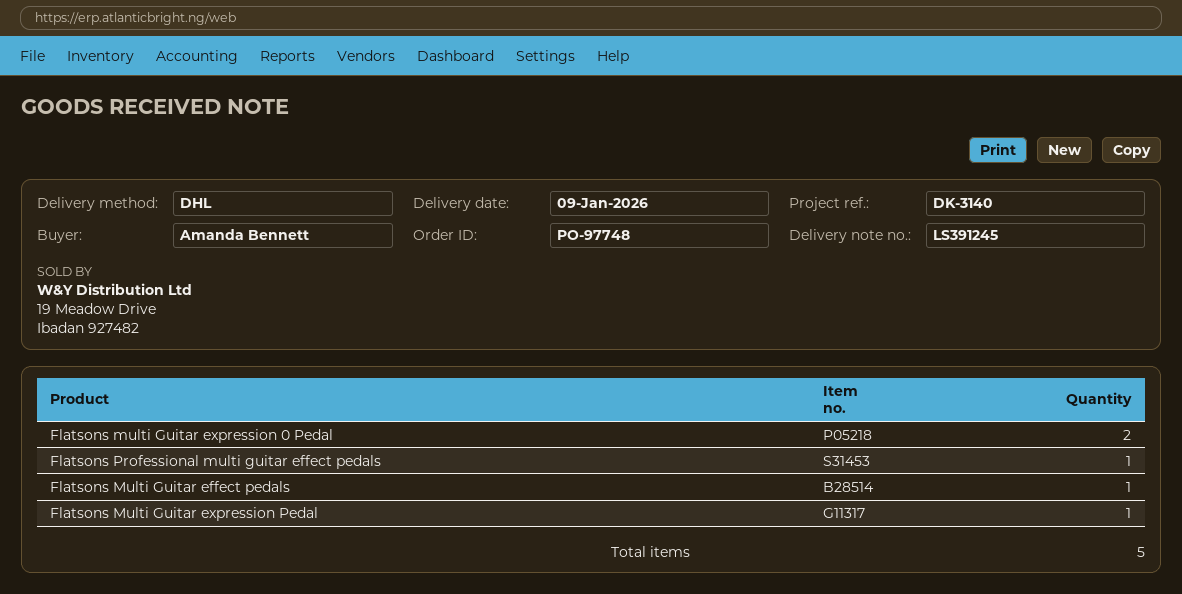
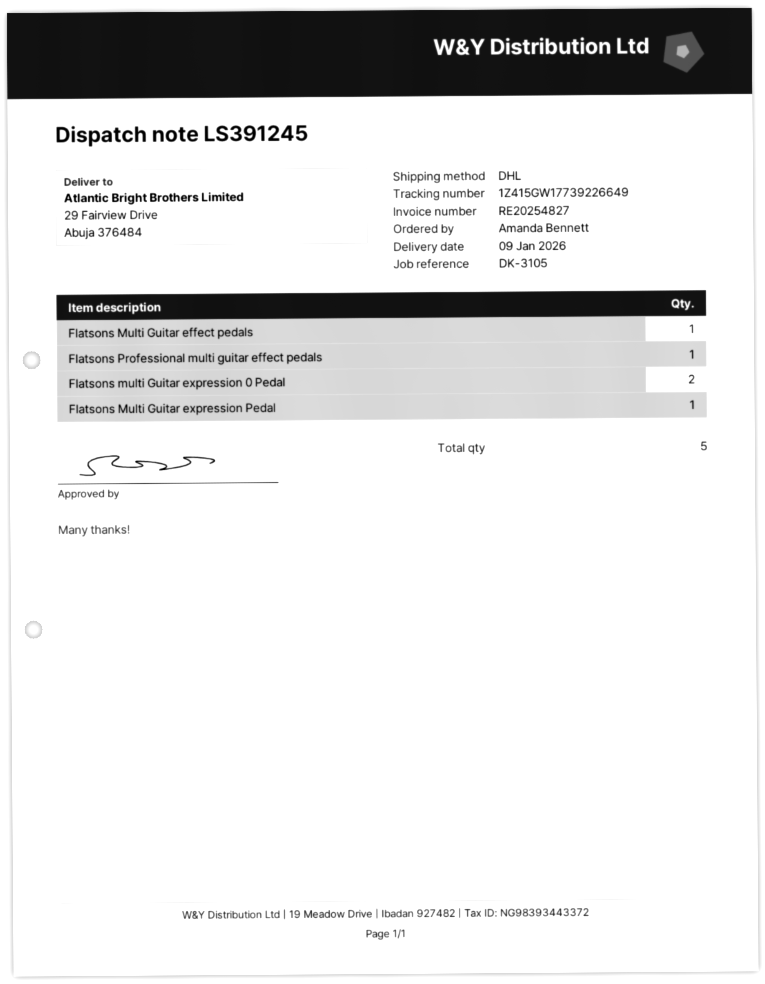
reference: DK-3140 -> DK-3105

